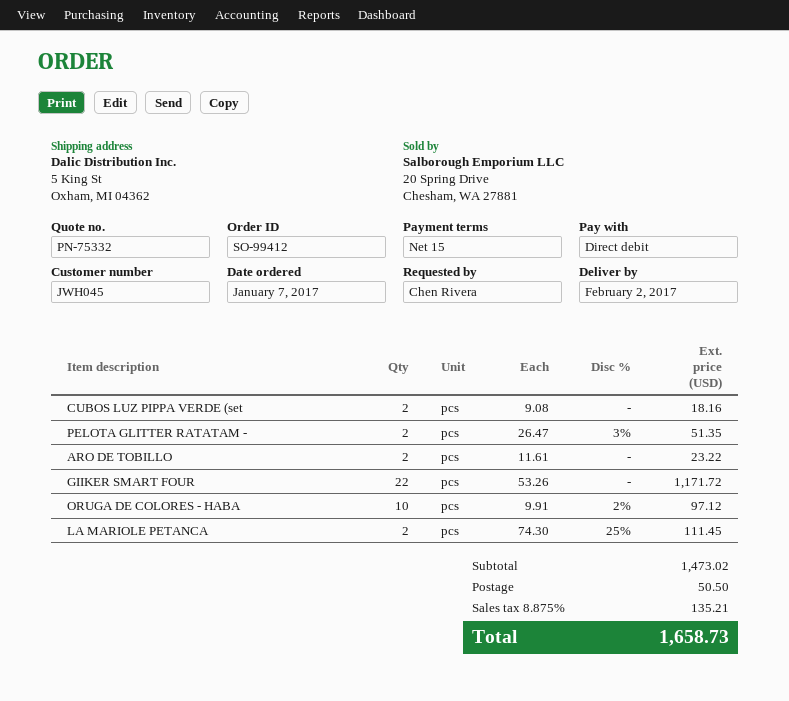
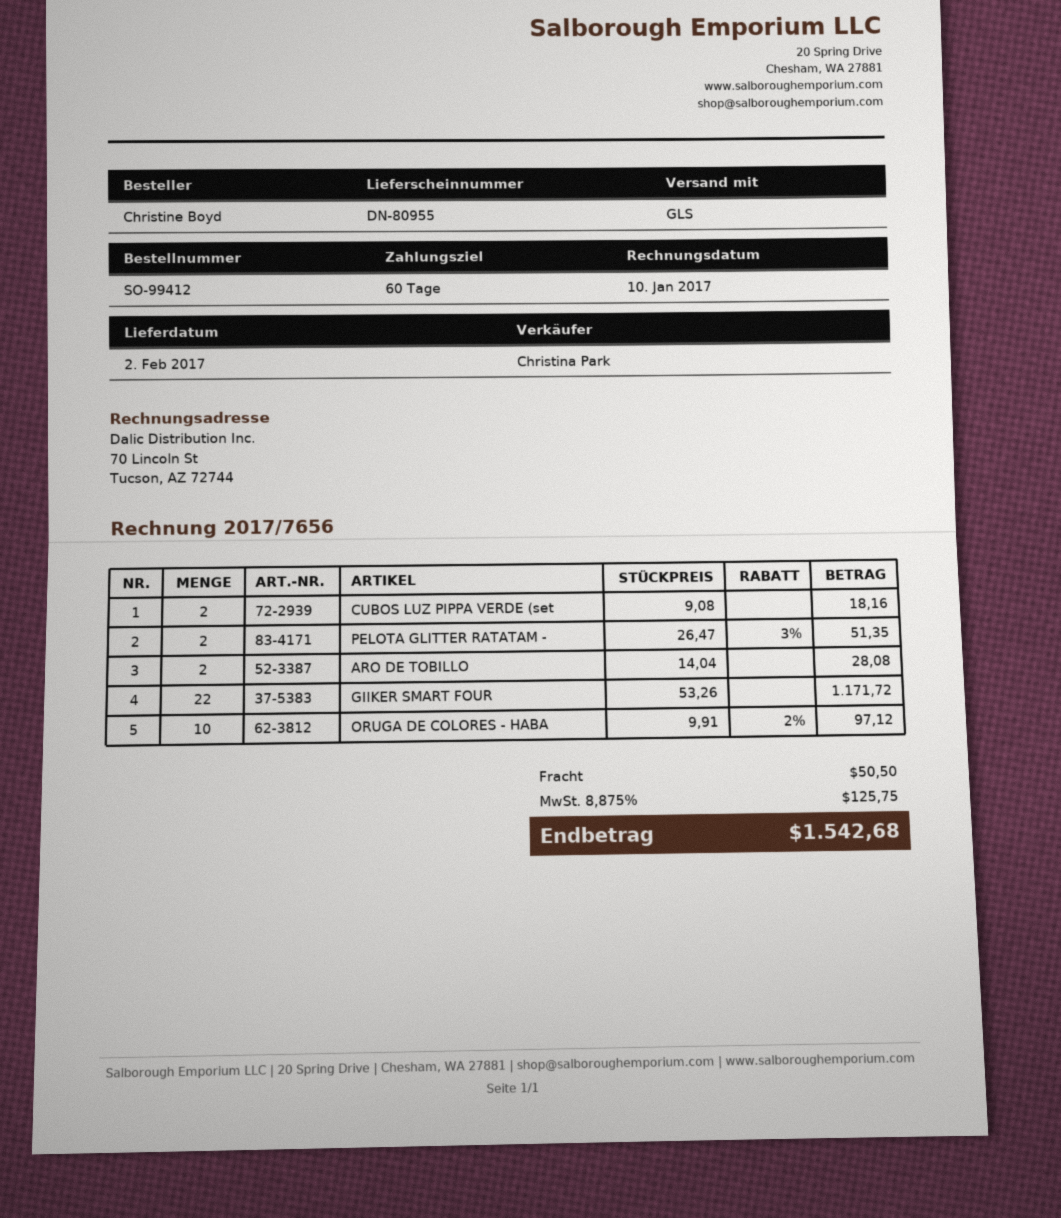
payment terms: 15 days -> 60 days
ordered by: Chen Rivera -> Christine Boyd
ARO DE TOBILLO: 2 x 11.61 = 23.22 -> 2 x 14.04 = 28.08
LA MARIOLE PETANCA: 2 x 74.30 - 25% = 111.45 -> none
tax: 8.875% = 135.21 -> 8.875% = 125.75
total: 1658.73 -> 1542.68

